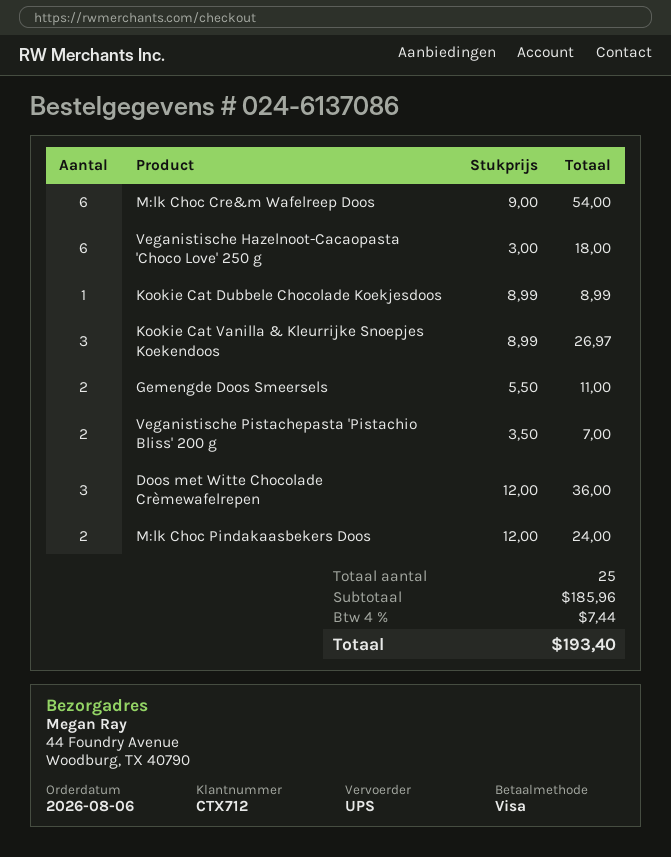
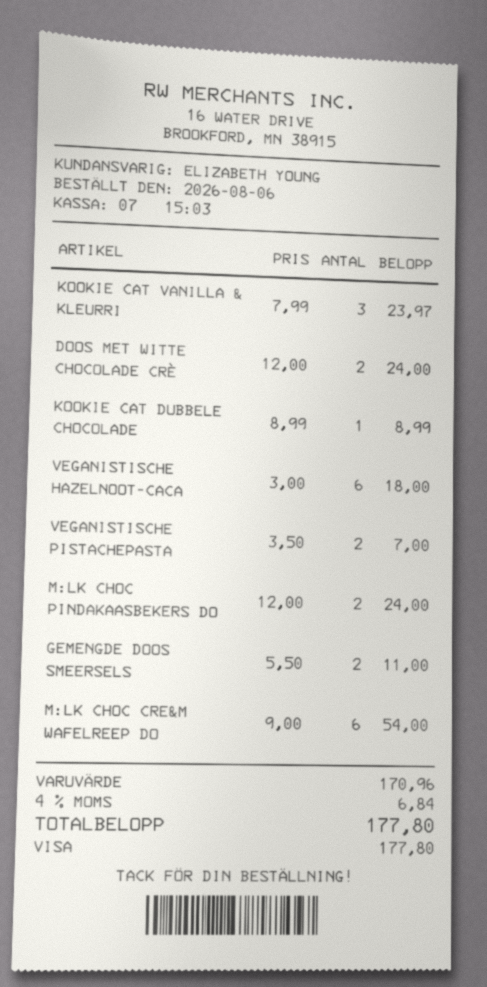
Kookie Cat Vanilla & Kleurrijke Snoepjes Koekendoos: 3 x 8.99 = 26.97 -> 3 x 7.99 = 23.97
Doos met Witte Chocolade Crèmewafelrepen: 3 x 12.00 = 36.00 -> 2 x 12.00 = 24.00
subtotal: 185.96 -> 170.96
tax: 4% = 7.44 -> 4% = 6.84
total: 193.40 -> 177.80

